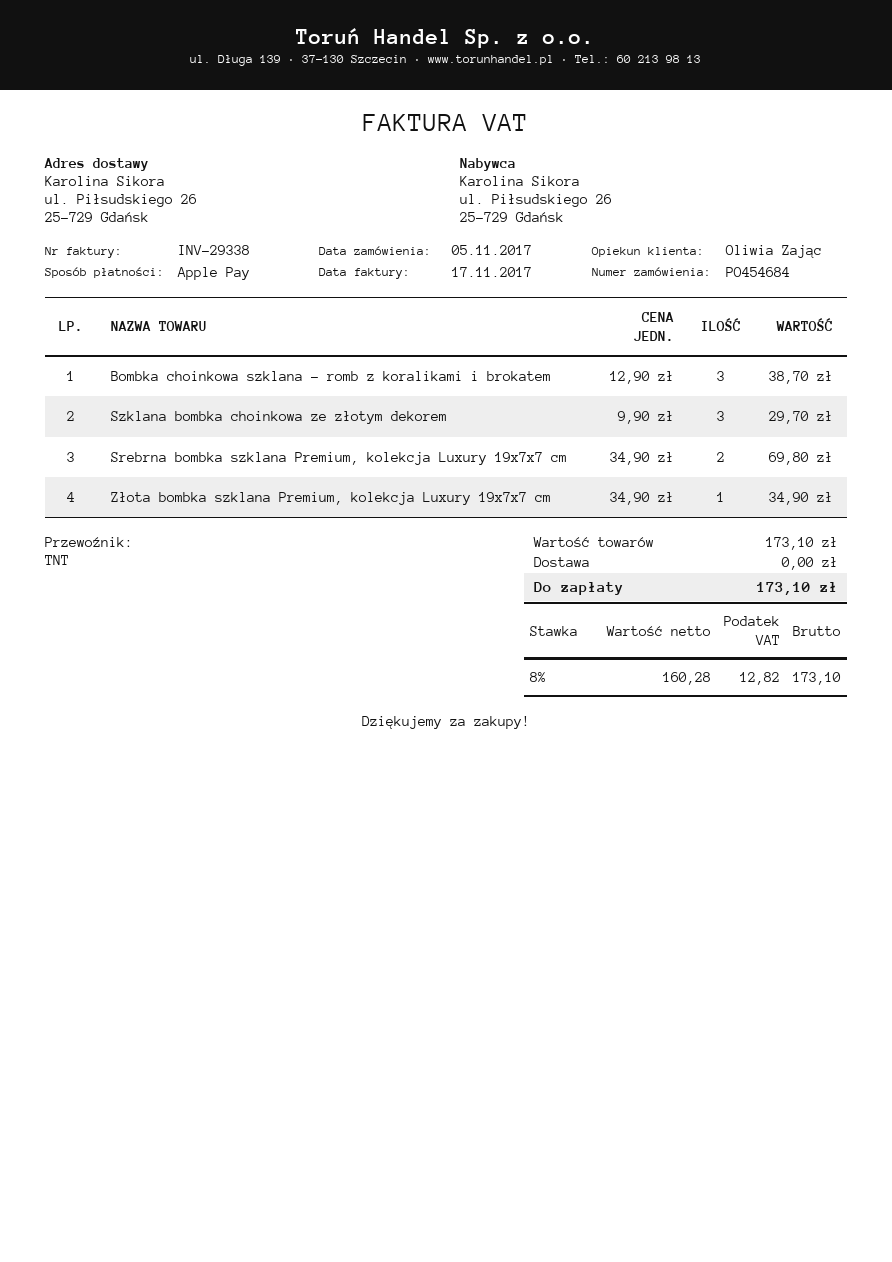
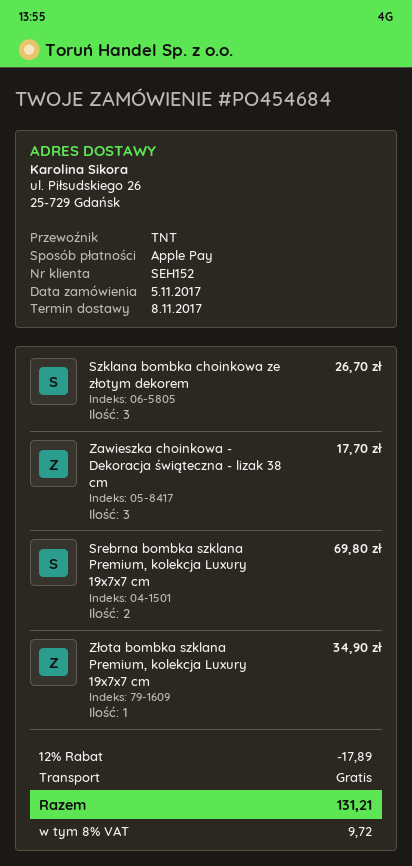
Bombka choinkowa szklana - romb z koralikami i brokatem: 3 for 38.70 -> none
Szklana bombka choinkowa ze złotym dekorem: 3 for 29.70 -> 3 for 26.70
Zawieszka choinkowa - Dekoracja świąteczna - lizak 38 cm: none -> 3 for 17.70
discount: none -> 12% = 17.89
tax: 8% = 12.82 -> 8% = 9.72
total: 173.10 -> 131.21

